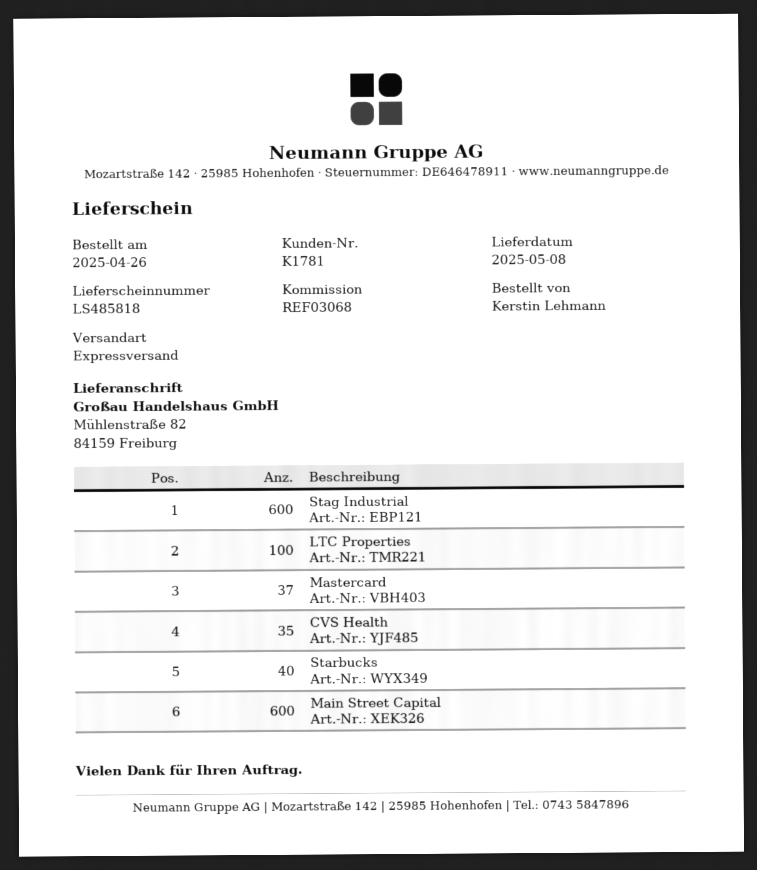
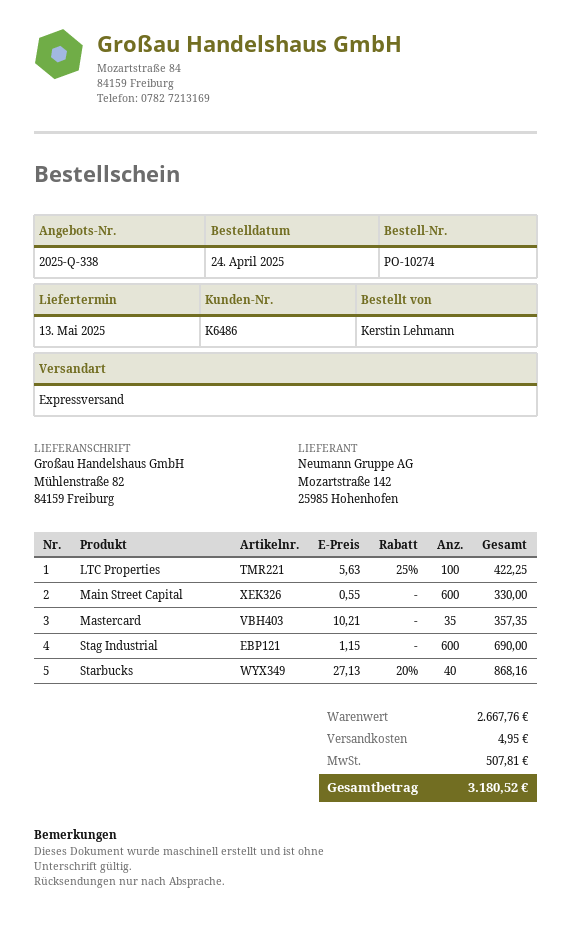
order date: 2025-04-26 -> 2025-04-24
delivery date: 2025-05-08 -> 2025-05-13
customer number: K1781 -> K6486
Mastercard: 37 -> 35
CVS Health: 35 -> none

